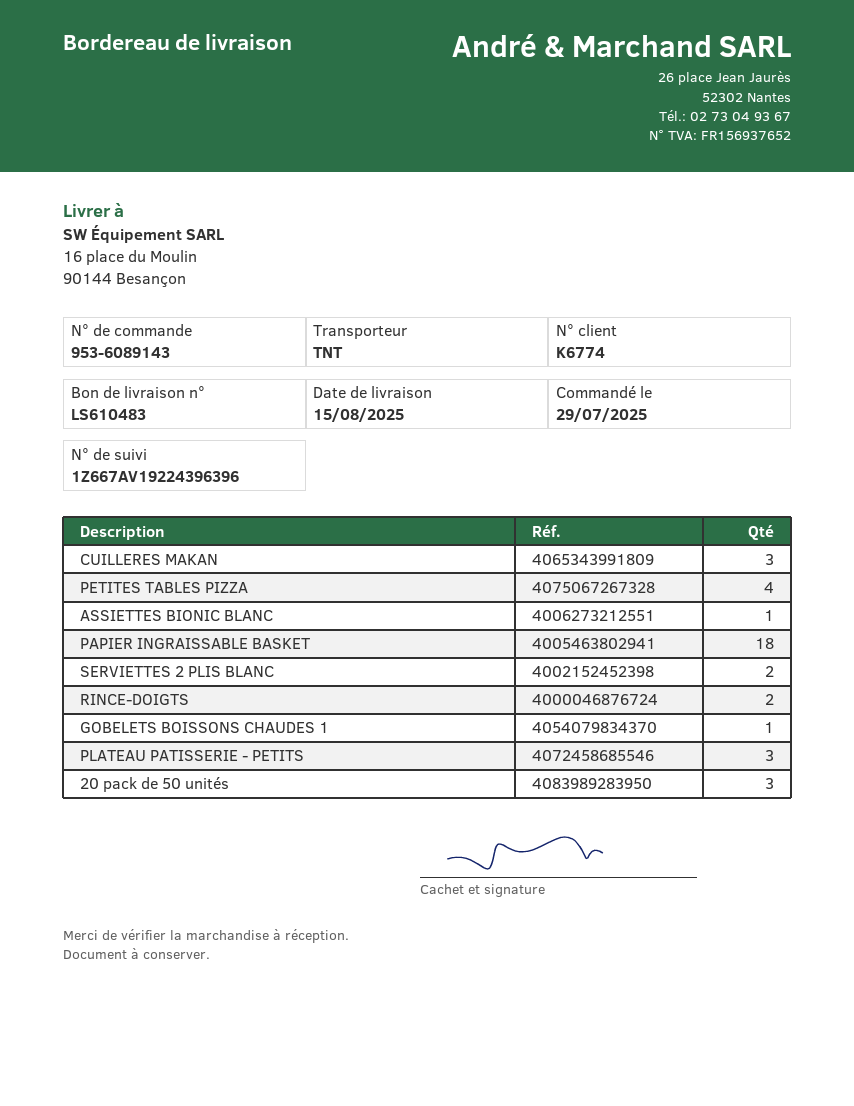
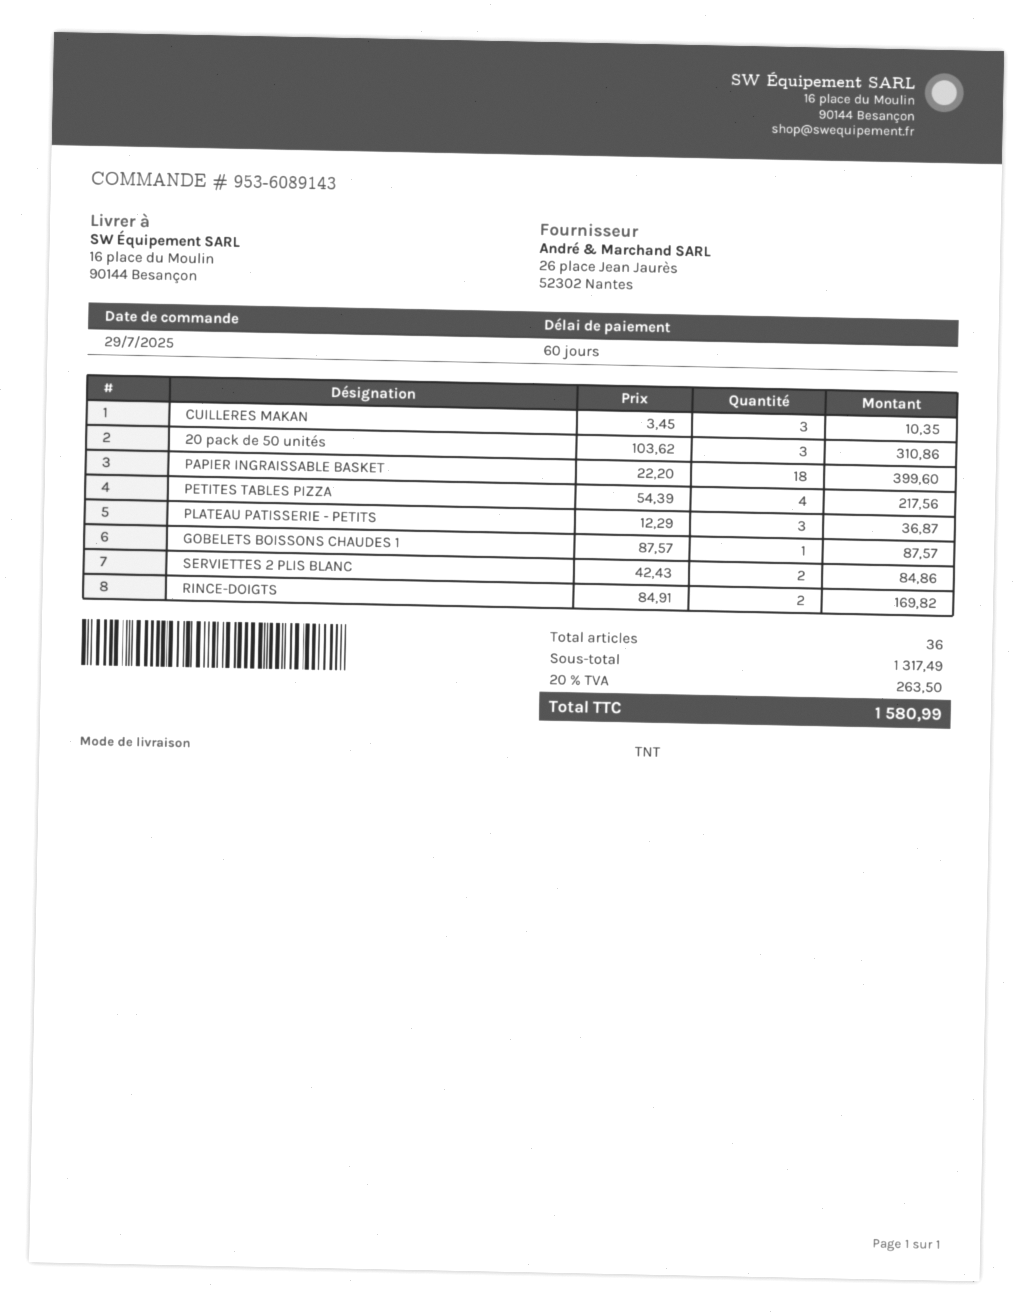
ASSIETTES BIONIC BLANC: 1 -> none

